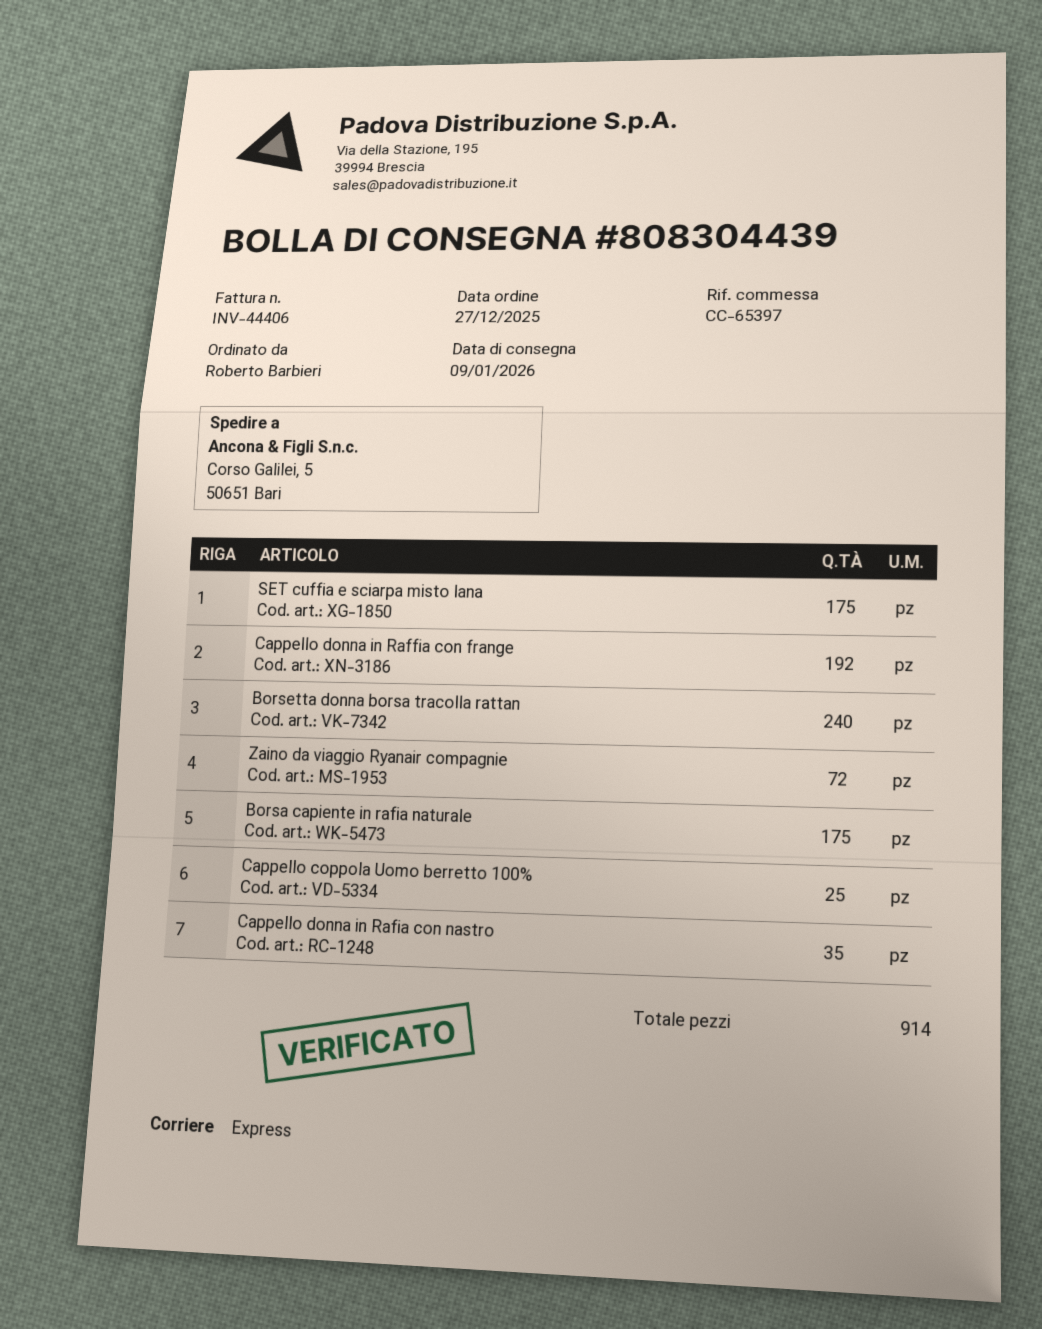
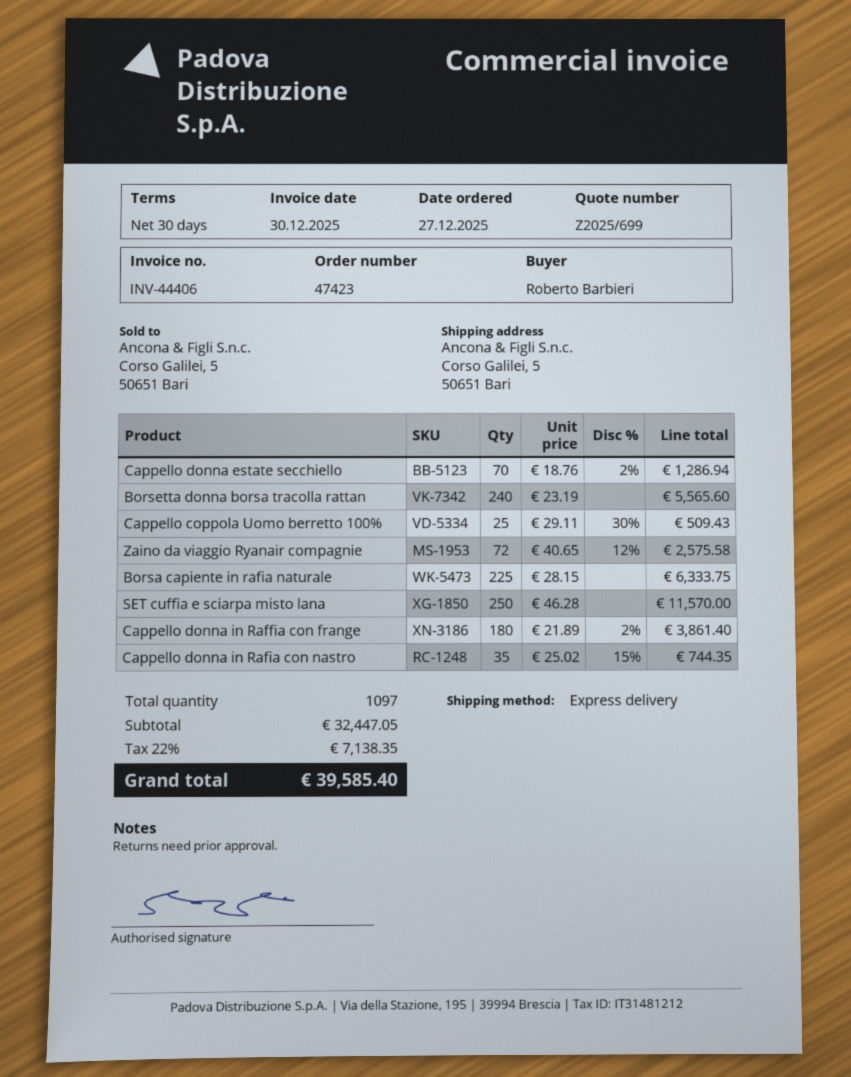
SET cuffia e sciarpa misto lana: 175 -> 250
Cappello donna in Raffia con frange: 192 -> 180
Borsa capiente in rafia naturale: 175 -> 225
Cappello donna estate secchiello: none -> 70
total quantity: 914 -> 1097

